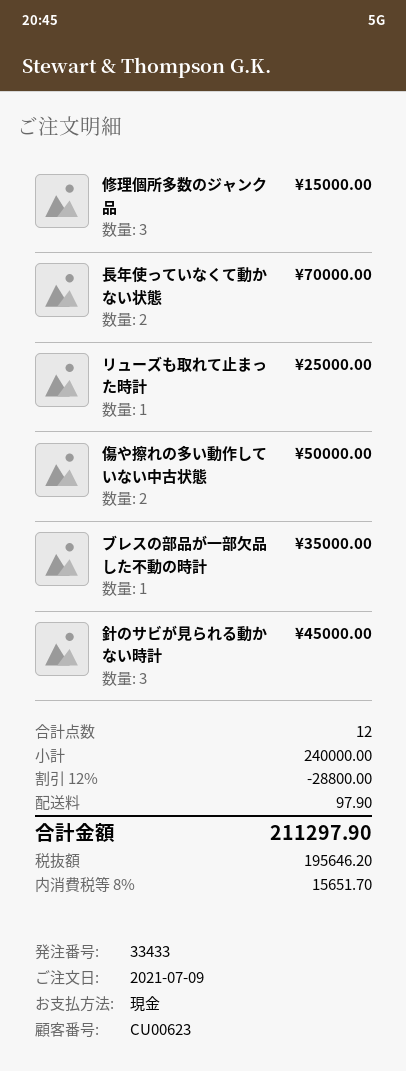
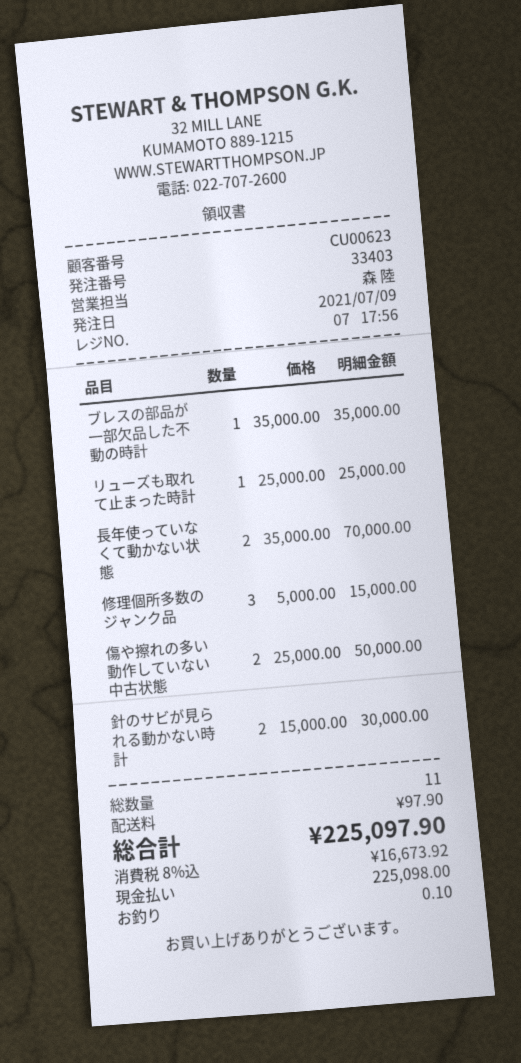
order number: 33433 -> 33403
針のサビが見られる動かない時計: 3 for 45000.00 -> 2 for 30000.00
total quantity: 12 -> 11
discount: 12% = 28800.00 -> none
tax: 8% = 15651.70 -> 8% = 16673.92
total: 211297.90 -> 225097.90

